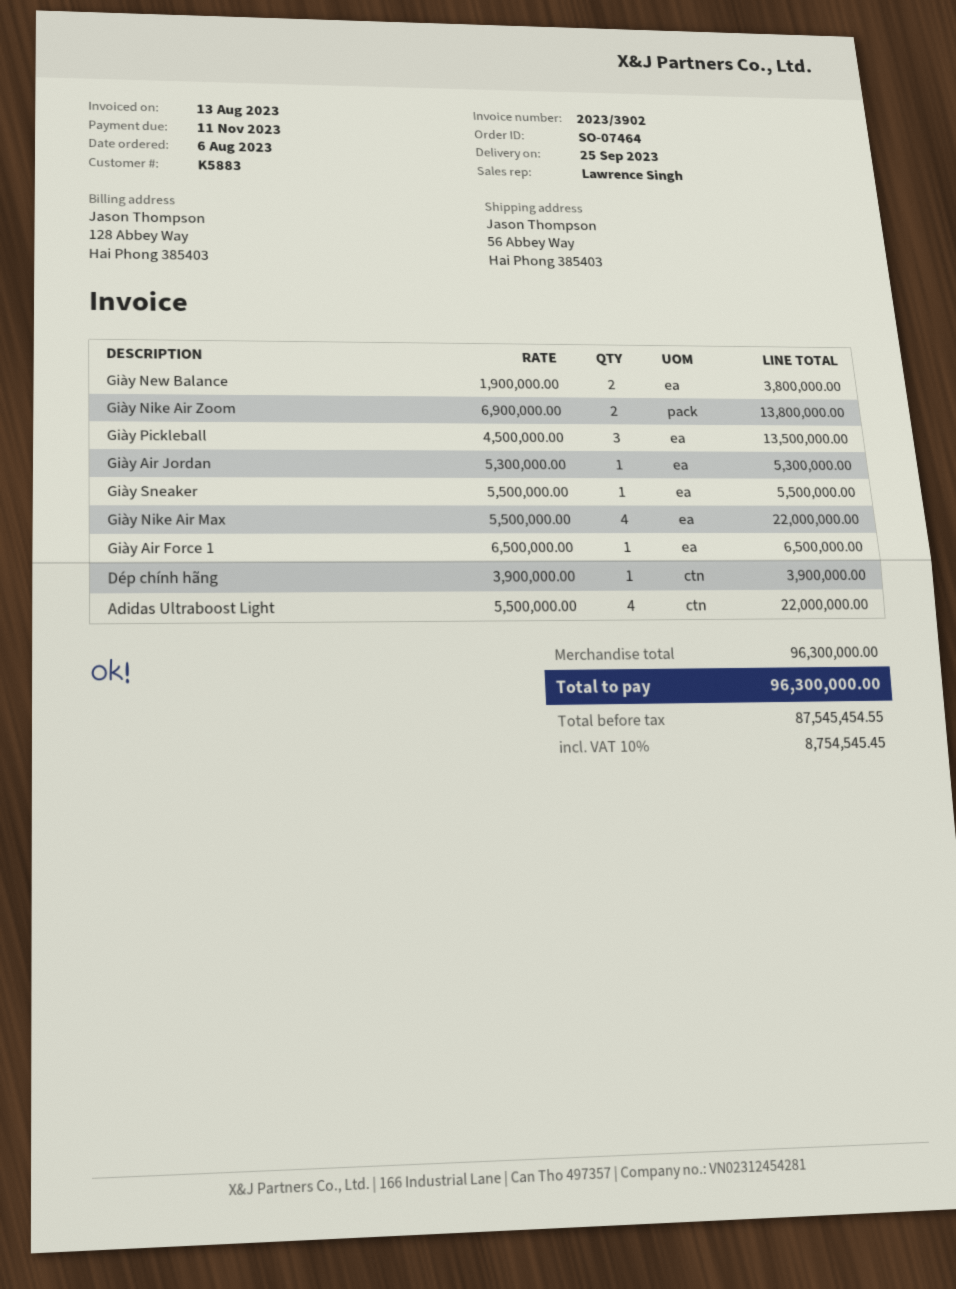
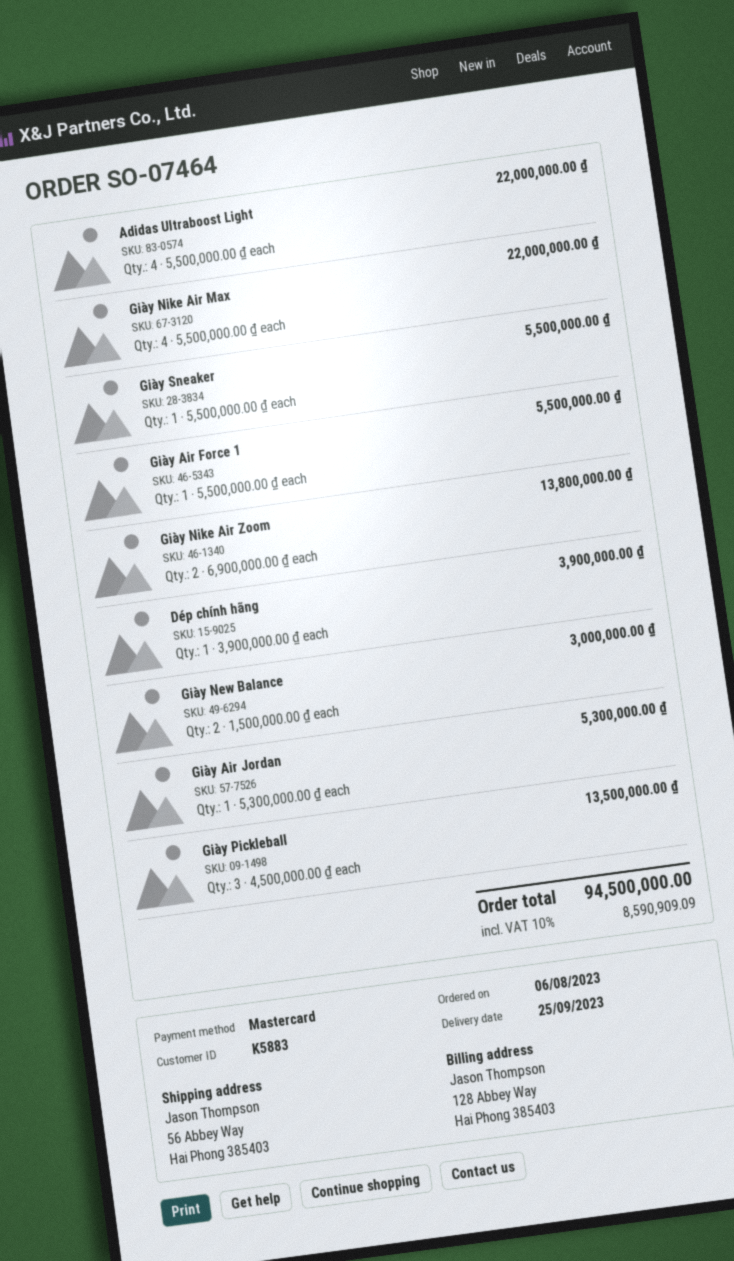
Giày New Balance: 2 x 1900000.00 = 3800000.00 -> 2 x 1500000.00 = 3000000.00
Giày Air Force 1: 1 x 6500000.00 = 6500000.00 -> 1 x 5500000.00 = 5500000.00
tax: 10% = 8754545.45 -> 10% = 8590909.09
total: 96300000.00 -> 94500000.00

